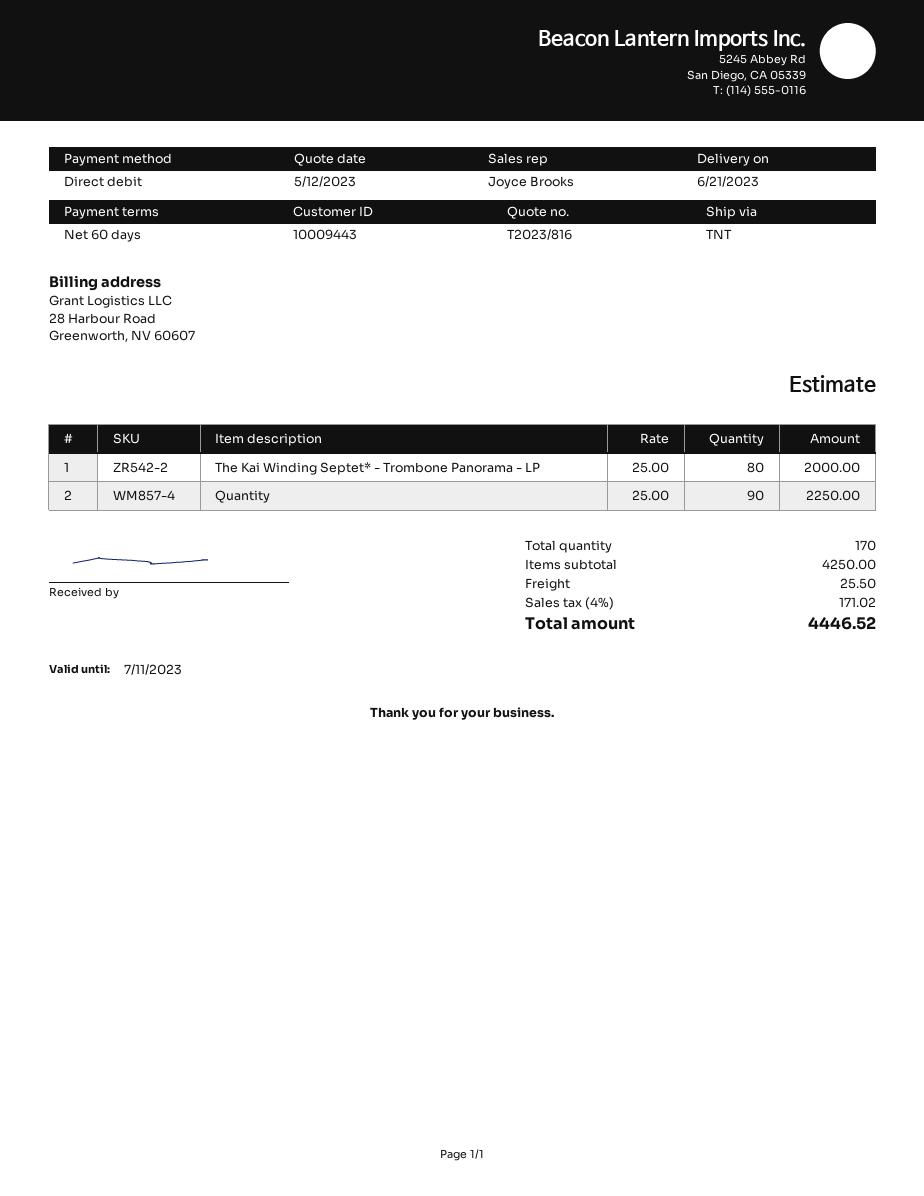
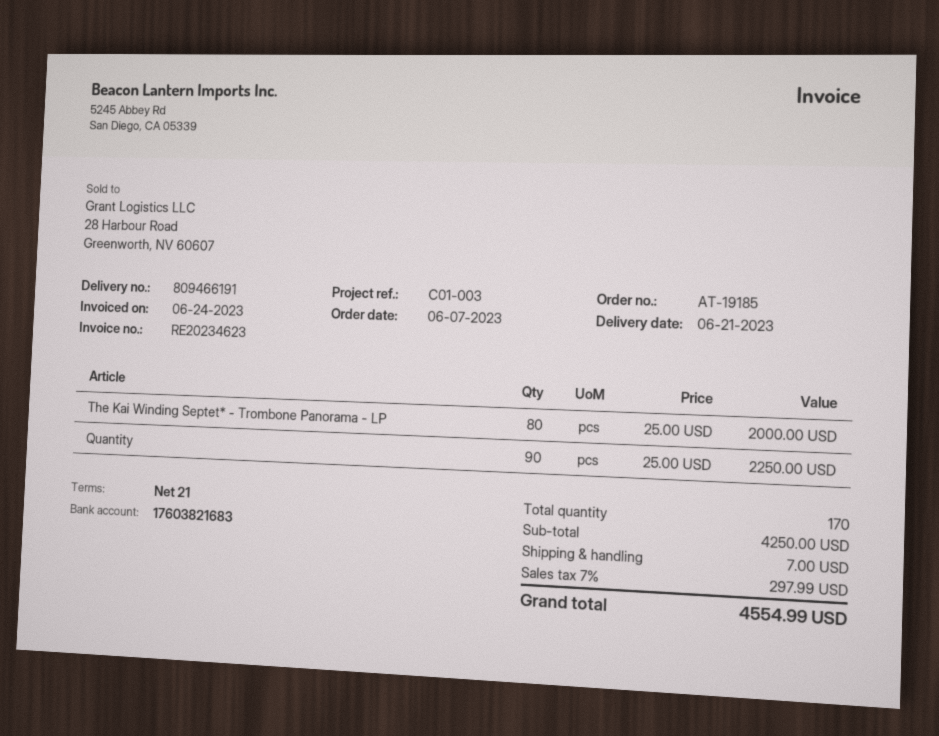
payment terms: 60 days -> 21 days
shipping: 25.50 -> 7.00
tax: 4% = 171.02 -> 7% = 297.99
total: 4446.52 -> 4554.99

